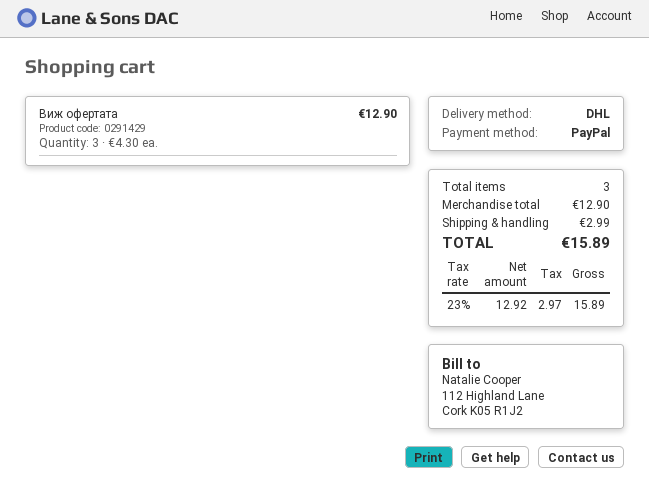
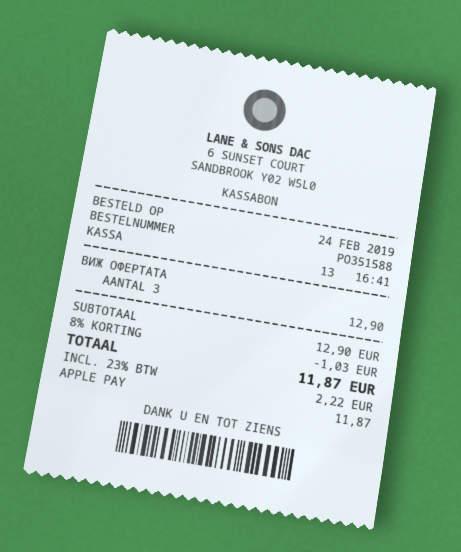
payment method: PayPal -> Apple Pay
discount: none -> 8% = 1.03
shipping: 2.99 -> none
tax: 23% = 2.97 -> 23% = 2.22
total: 15.89 -> 11.87

